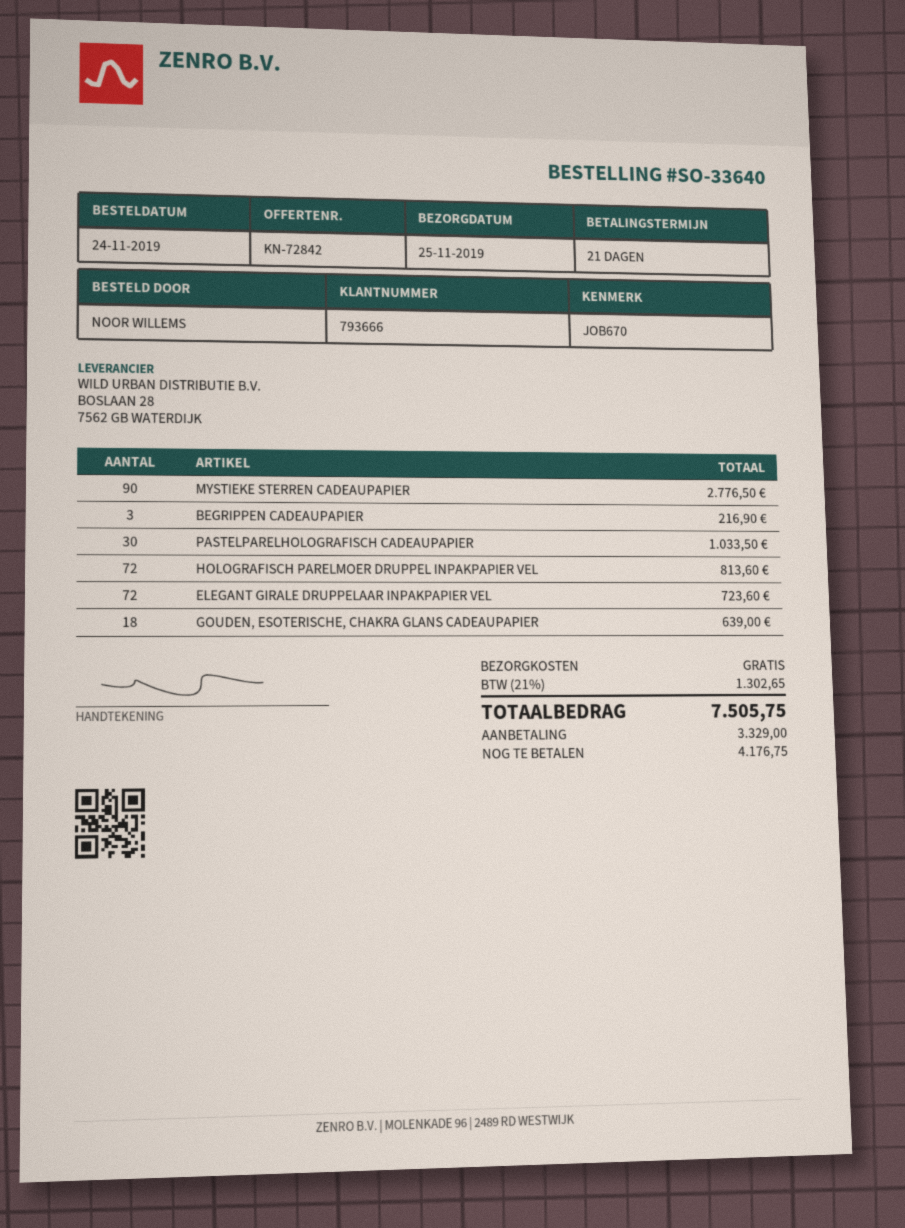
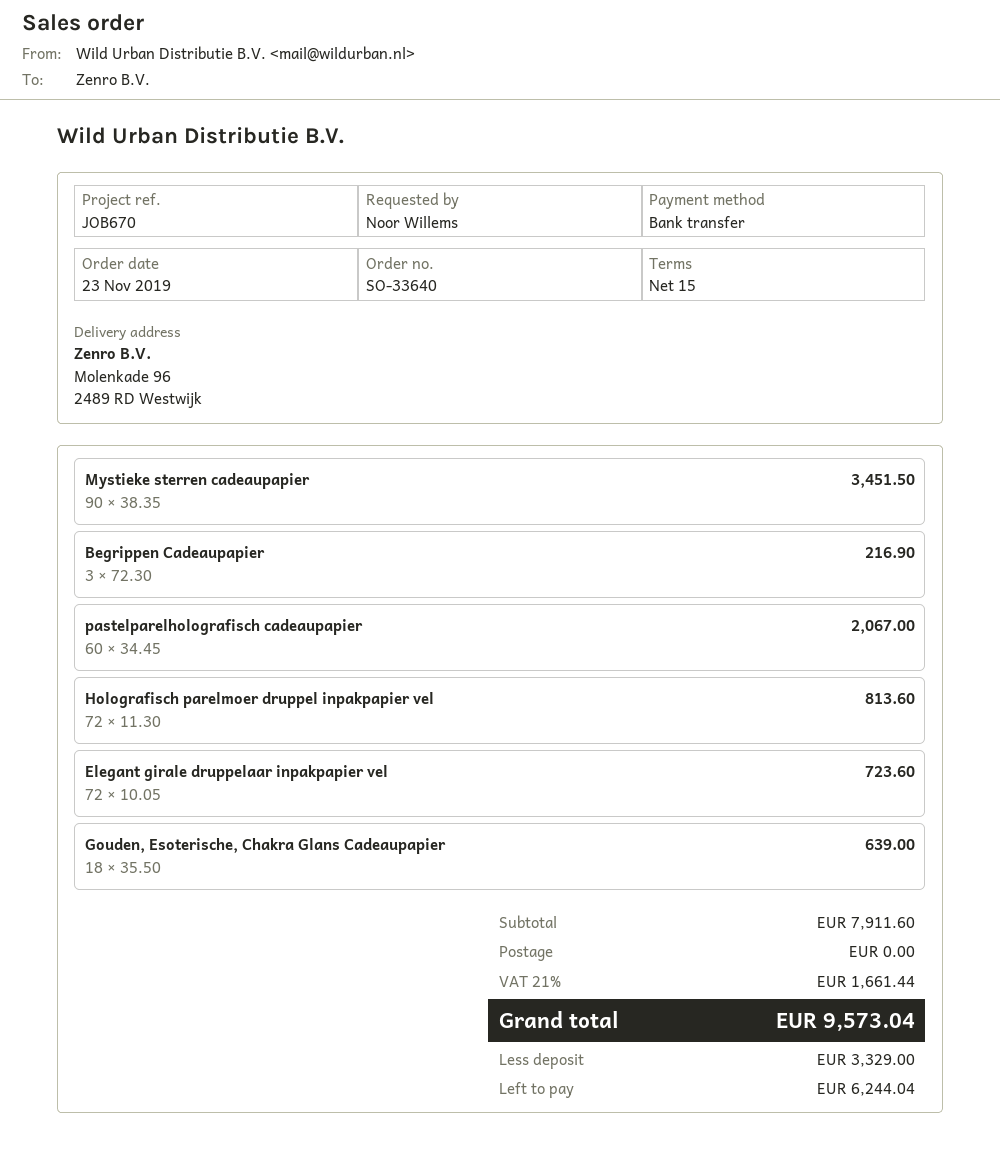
order date: 2019-11-24 -> 2019-11-23
payment terms: 21 days -> 15 days
MYSTIEKE STERREN CADEAUPAPIER: 90 for 2776.50 -> 90 for 3451.50
PASTELPARELHOLOGRAFISCH CADEAUPAPIER: 30 for 1033.50 -> 60 for 2067.00
tax: 21% = 1302.65 -> 21% = 1661.44
total: 7505.75 -> 9573.04
balance: 4176.75 -> 6244.04

